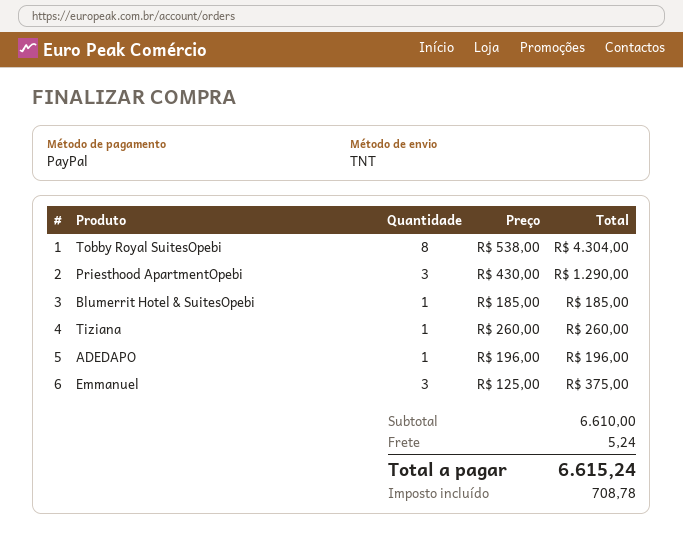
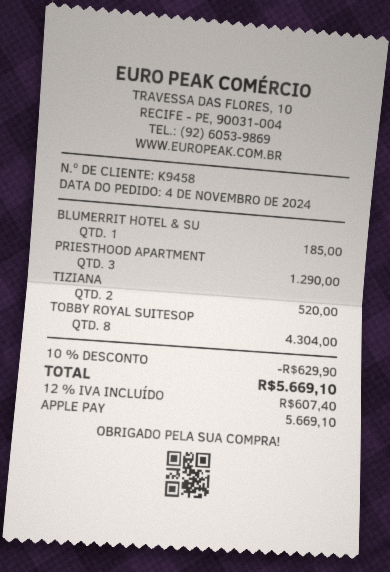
payment method: PayPal -> Apple Pay
Tiziana: 1 for 260.00 -> 2 for 520.00
ADEDAPO: 1 for 196.00 -> none
Emmanuel: 3 for 375.00 -> none
discount: none -> 10% = 629.90
shipping: 5.24 -> none
tax: 708.78 -> 607.40
total: 6615.24 -> 5669.10

